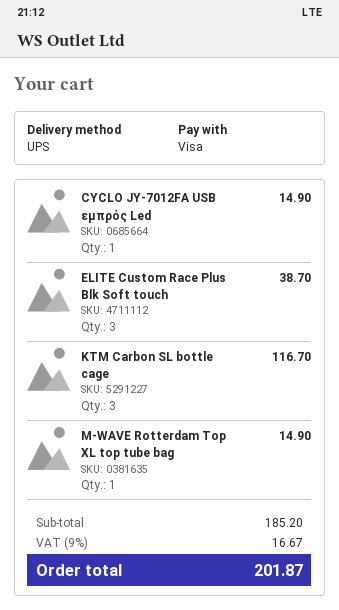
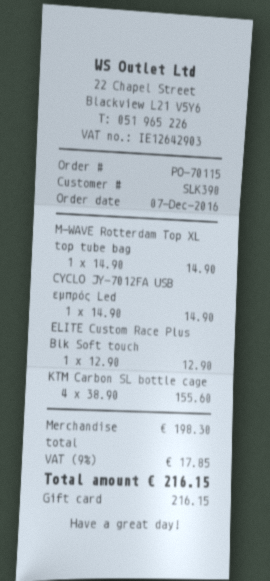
payment method: Visa -> gift card
ELITE Custom Race Plus Blk Soft touch: 3 for 38.70 -> 1 for 12.90
KTM Carbon SL bottle cage: 3 for 116.70 -> 4 for 155.60
subtotal: 185.20 -> 198.30
tax: 9% = 16.67 -> 9% = 17.85
total: 201.87 -> 216.15

